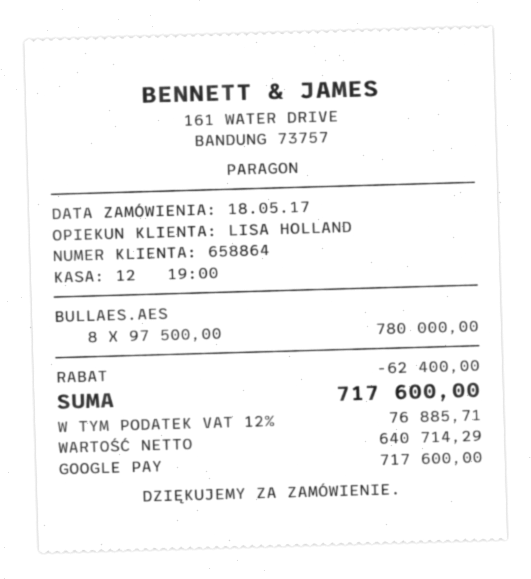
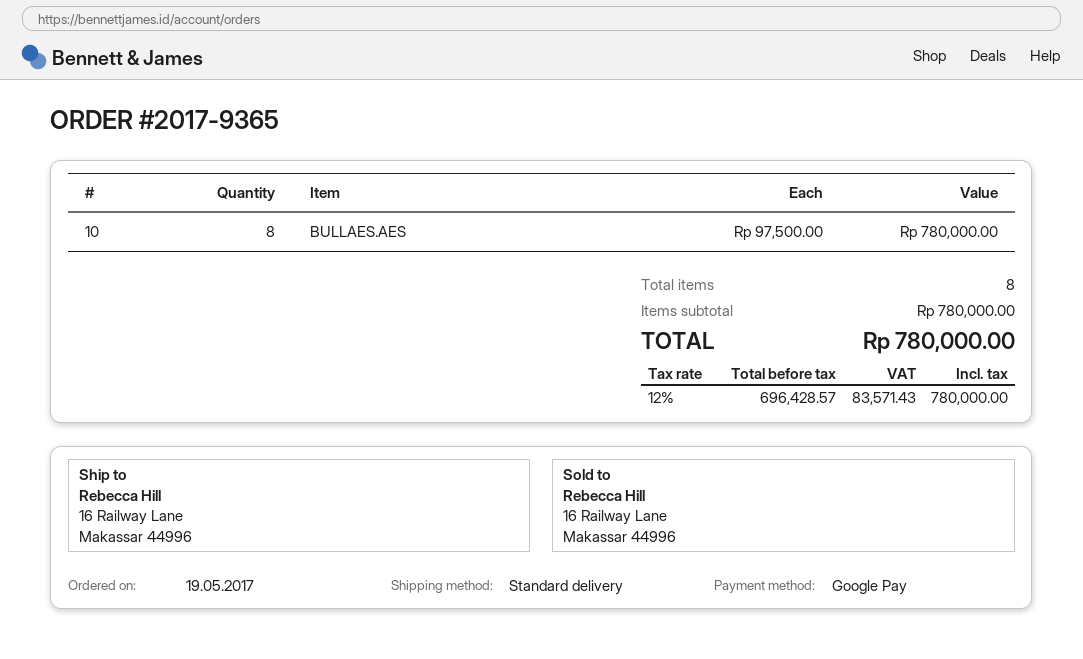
order date: 2017-05-18 -> 2017-05-19
discount: 62400.00 -> none
net: 640714.29 -> 696428.57
tax: 12% = 76885.71 -> 12% = 83571.43
total: 717600.00 -> 780000.00

